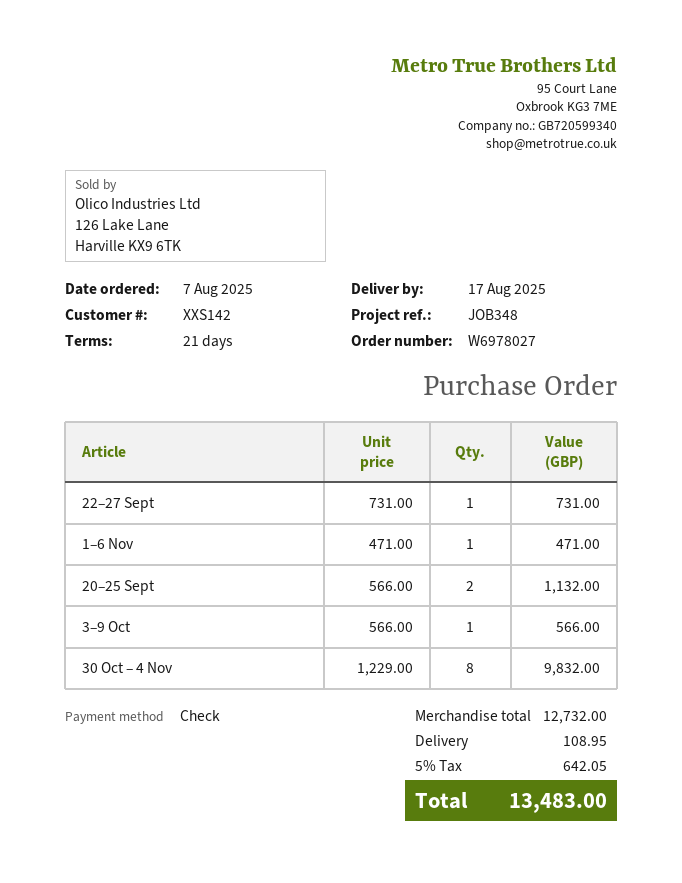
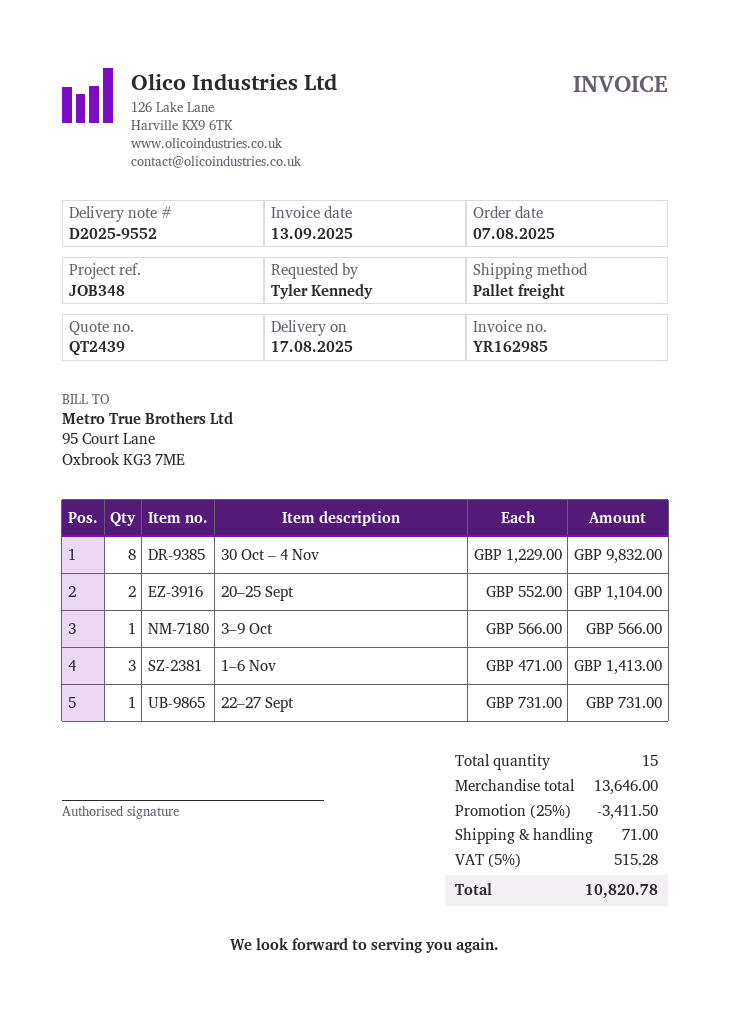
1–6 Nov: 1 x 471.00 = 471.00 -> 3 x 471.00 = 1413.00
20–25 Sept: 2 x 566.00 = 1132.00 -> 2 x 552.00 = 1104.00
subtotal: 12732.00 -> 13646.00
discount: none -> 25% = 3411.50
shipping: 108.95 -> 71.00
tax: 5% = 642.05 -> 5% = 515.28
total: 13483.00 -> 10820.78

